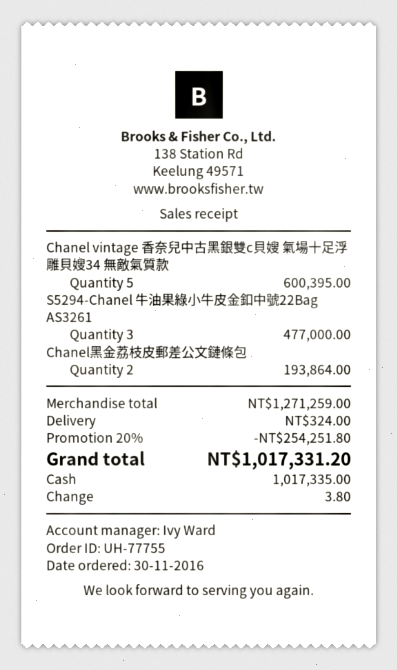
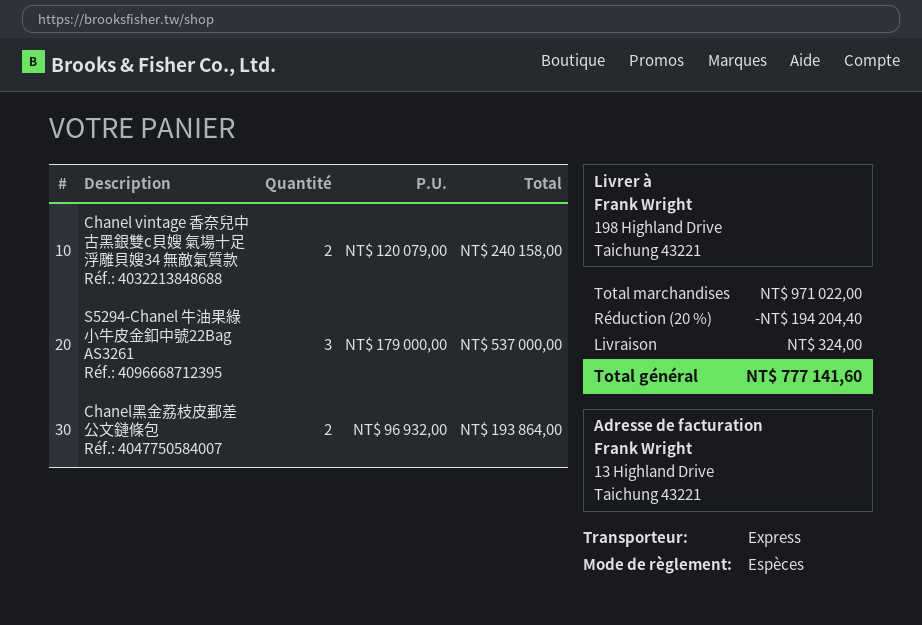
Chanel vintage 香奈兒中古黑銀雙c貝嫂 氣場十足浮雕貝嫂34 無敵氣質款: 5 for 600395.00 -> 2 for 240158.00
S5294-Chanel 牛油果綠小牛皮金釦中號22Bag AS3261: 3 for 477000.00 -> 3 for 537000.00
subtotal: 1271259.00 -> 971022.00
discount: 20% = 254251.80 -> 20% = 194204.40
total: 1017331.20 -> 777141.60

